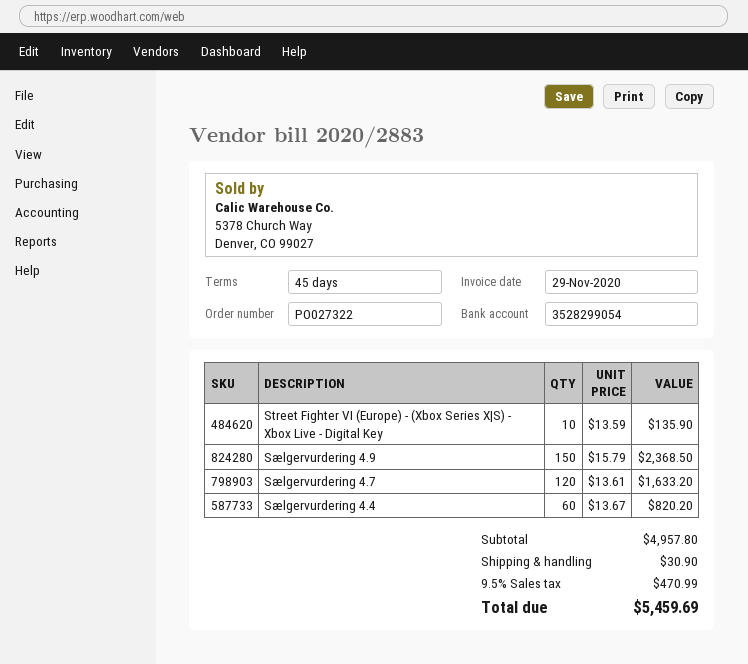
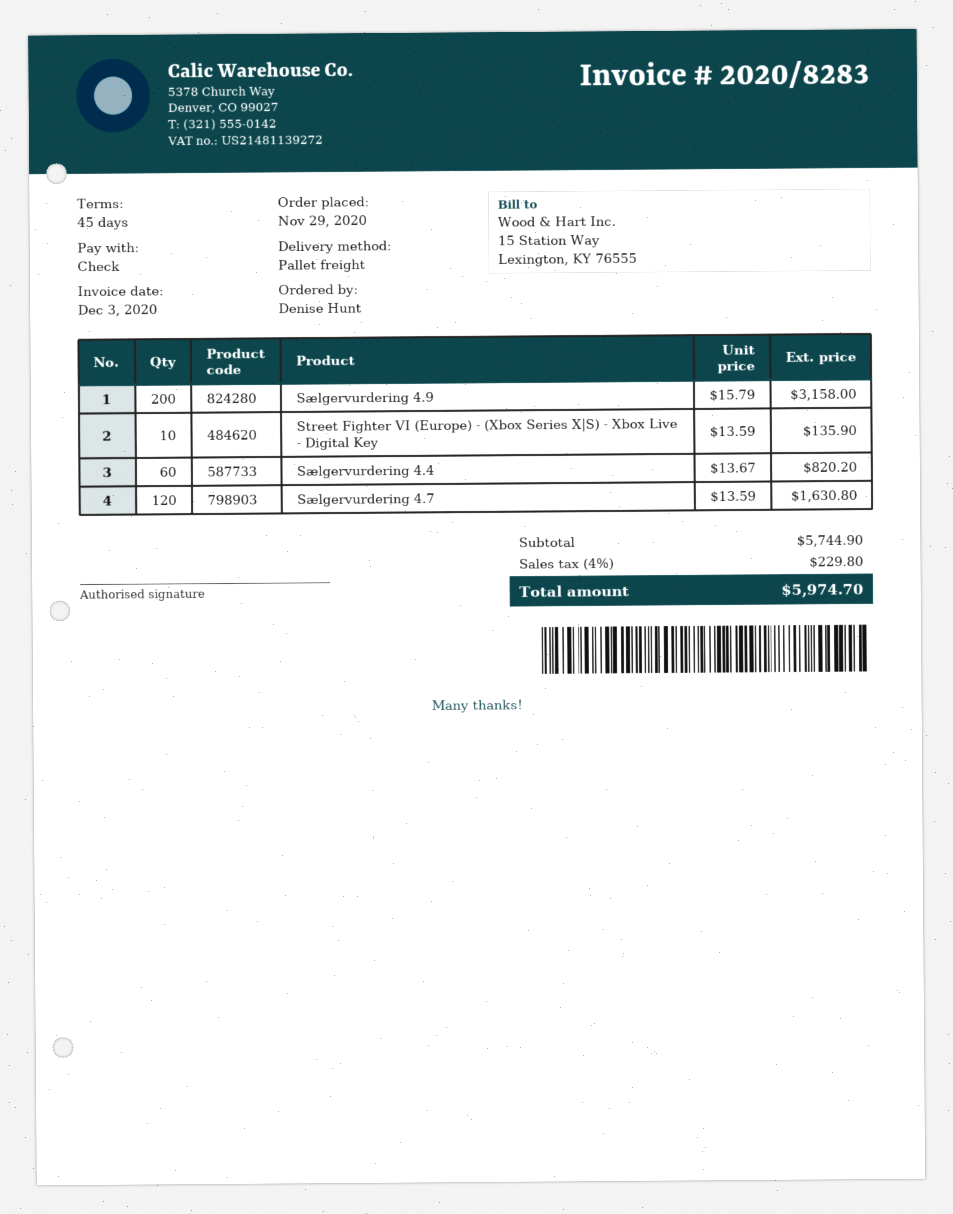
invoice number: 2020/2883 -> 2020/8283
invoice date: 2020-11-29 -> 2020-12-03
Sælgervurdering 4.9: 150 x 15.79 = 2368.50 -> 200 x 15.79 = 3158.00
Sælgervurdering 4.7: 120 x 13.61 = 1633.20 -> 120 x 13.59 = 1630.80
subtotal: 4957.80 -> 5744.90
shipping: 30.90 -> none
tax: 9.5% = 470.99 -> 4% = 229.80
total: 5459.69 -> 5974.70

